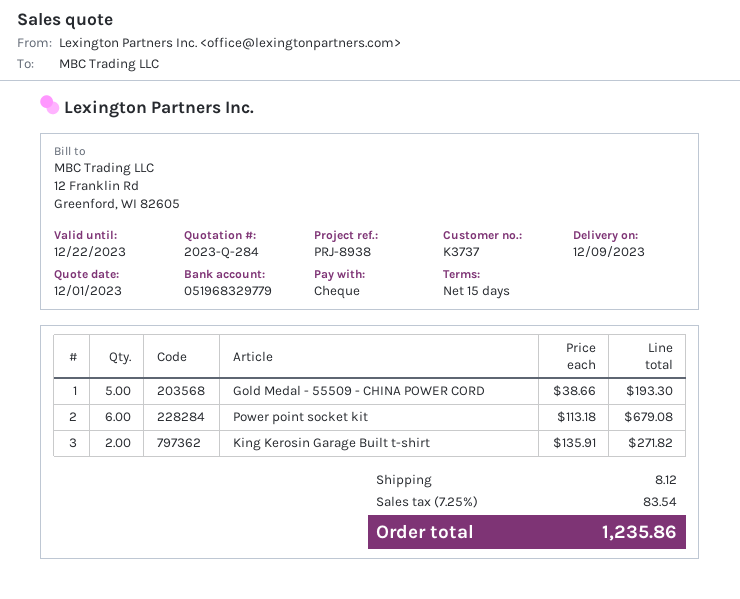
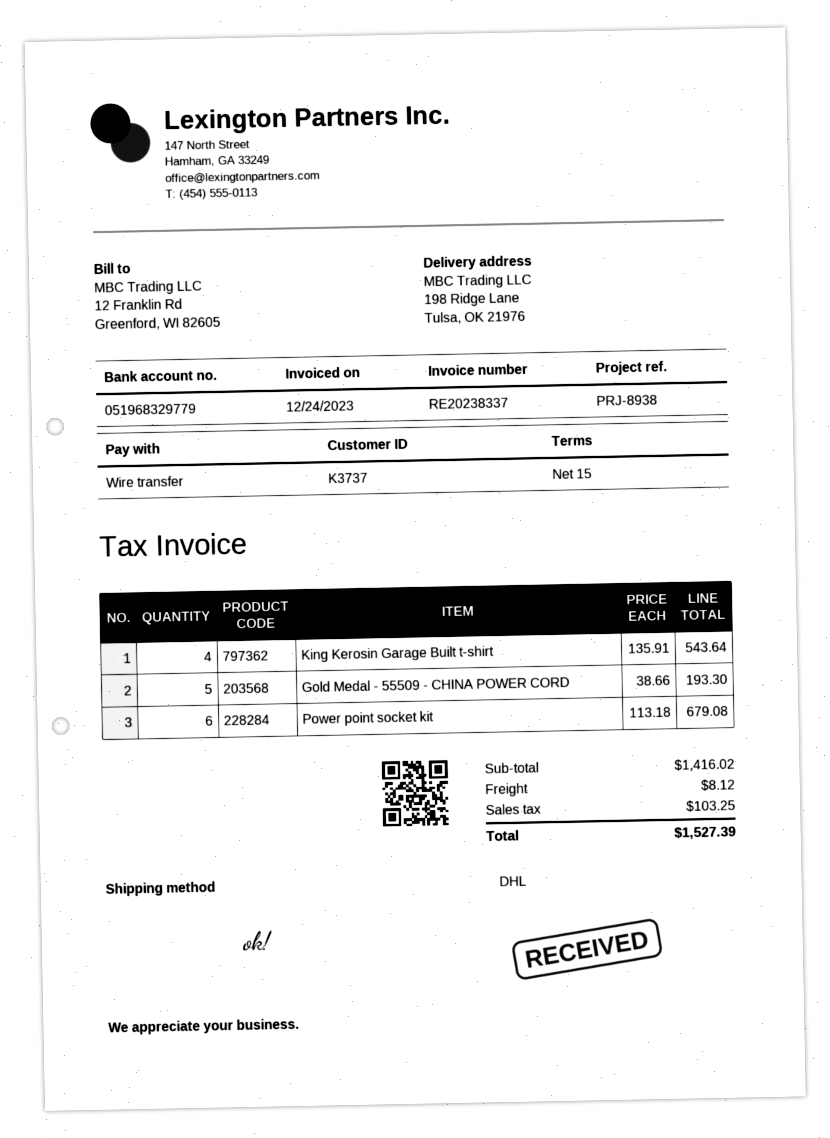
payment method: cheque -> bank transfer
King Kerosin Garage Built t-shirt: 2 x 135.91 = 271.82 -> 4 x 135.91 = 543.64
tax: 83.54 -> 103.25
total: 1235.86 -> 1527.39

